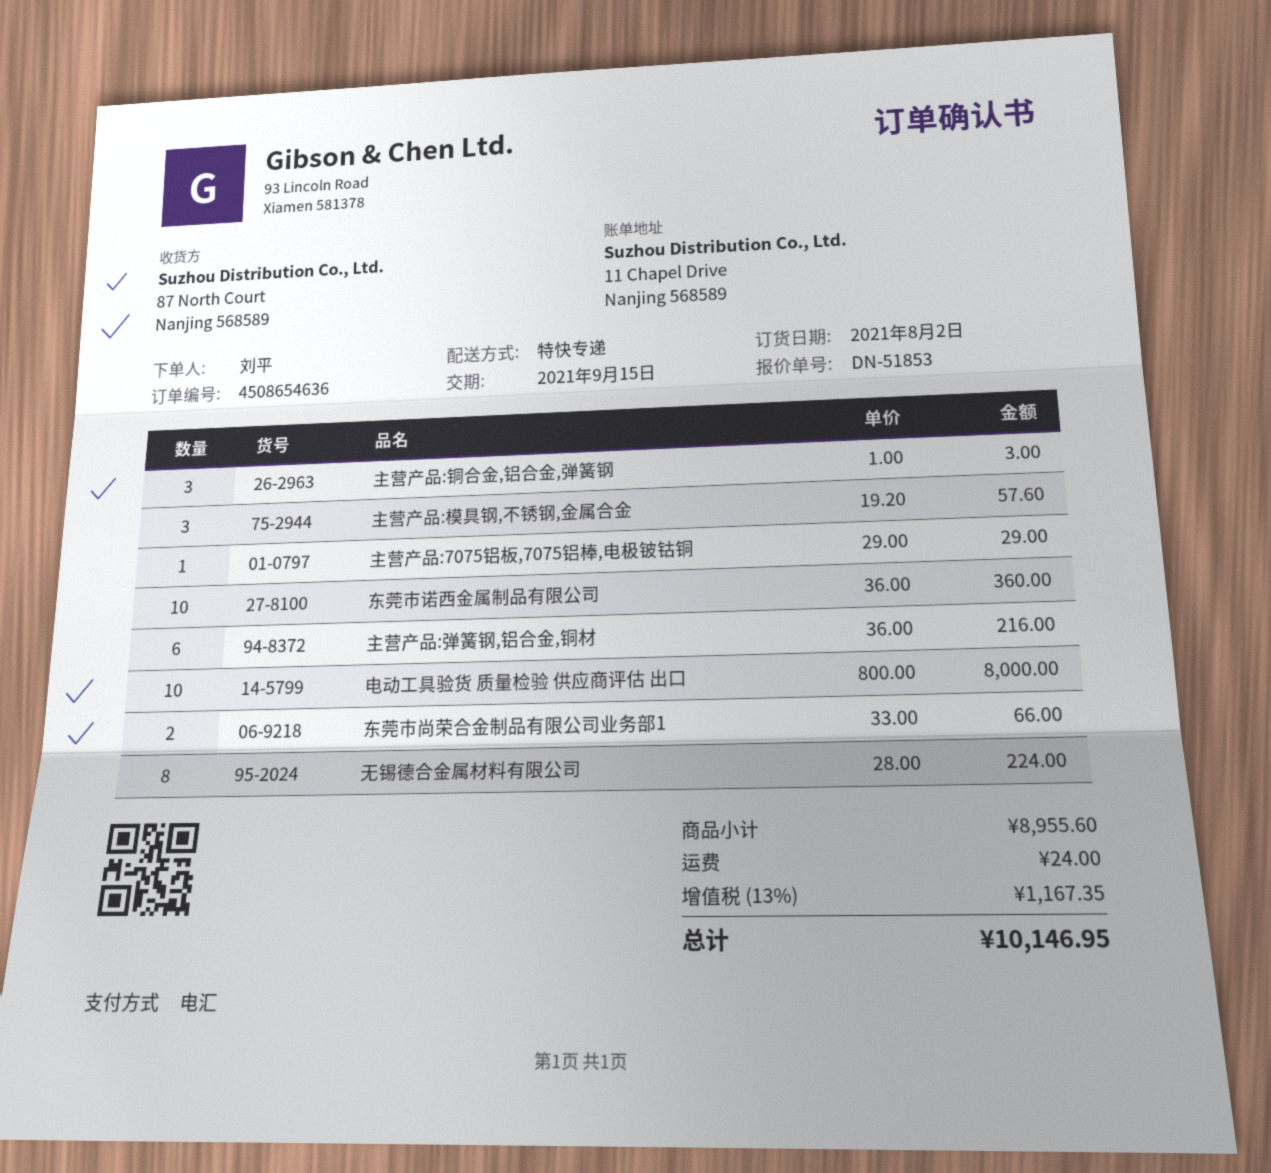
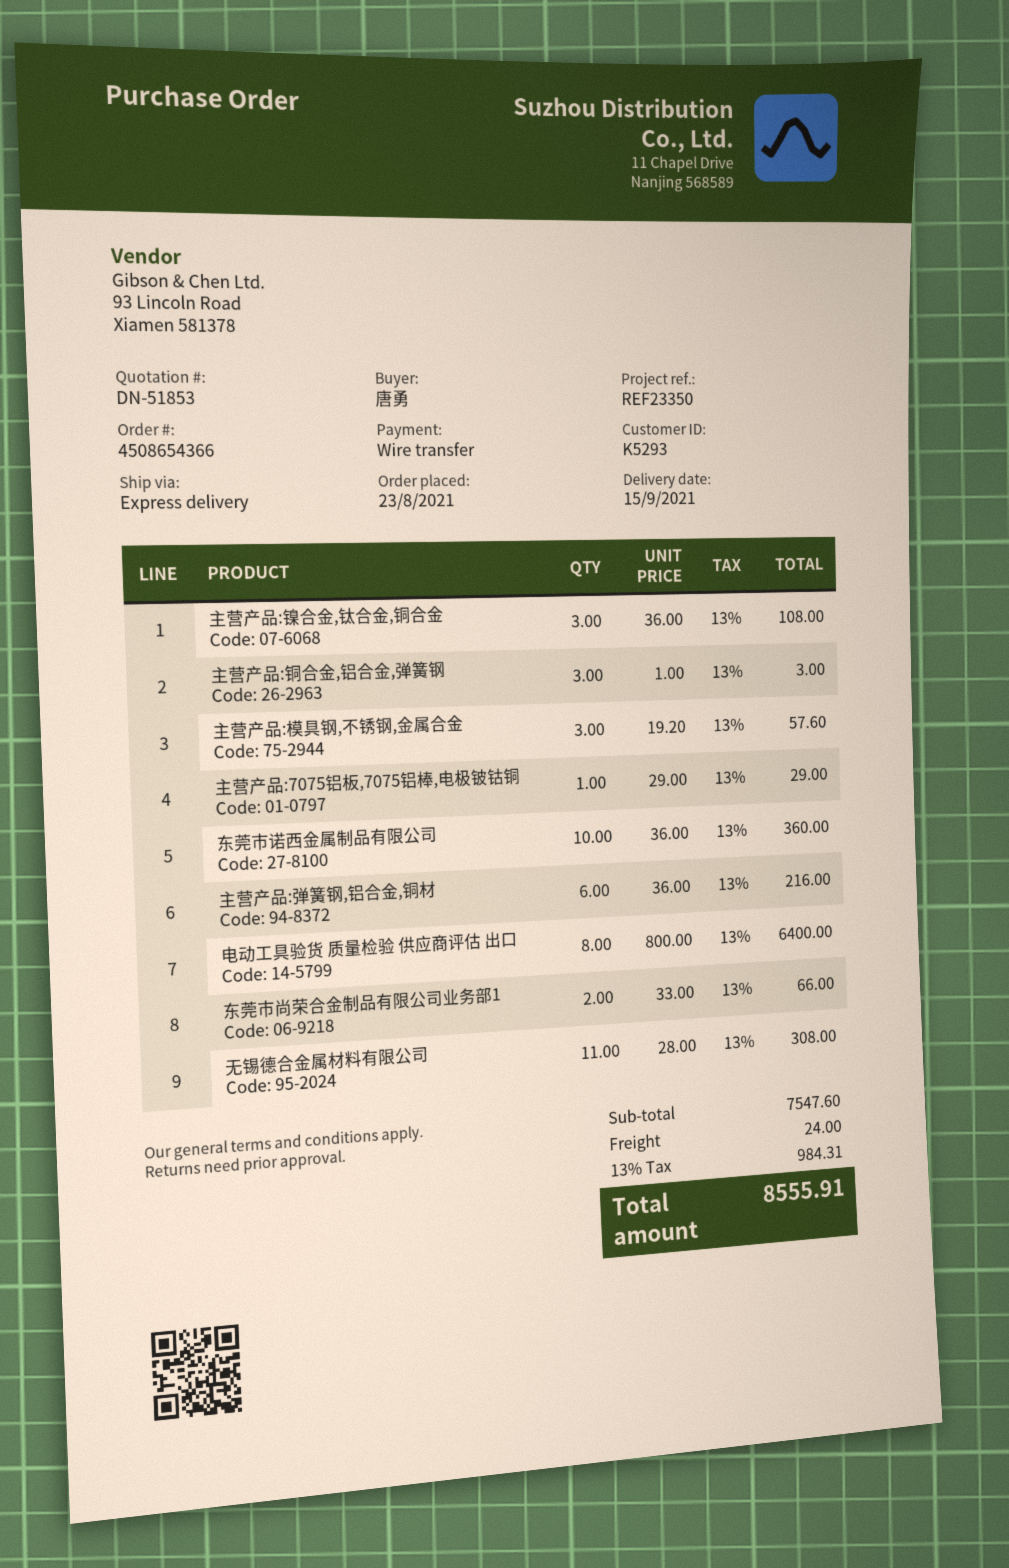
order number: 4508654636 -> 4508654366
order date: 2021-08-02 -> 2021-08-23
ordered by: 刘平 -> 唐勇
电动工具验货 质量检验 供应商评估 出口: 10 x 800.00 = 8000.00 -> 8 x 800.00 = 6400.00
无锡德合金属材料有限公司: 8 x 28.00 = 224.00 -> 11 x 28.00 = 308.00
主营产品:镍合金,钛合金,铜合金: none -> 3 x 36.00 = 108.00
subtotal: 8955.60 -> 7547.60
tax: 13% = 1167.35 -> 13% = 984.31
total: 10146.95 -> 8555.91

